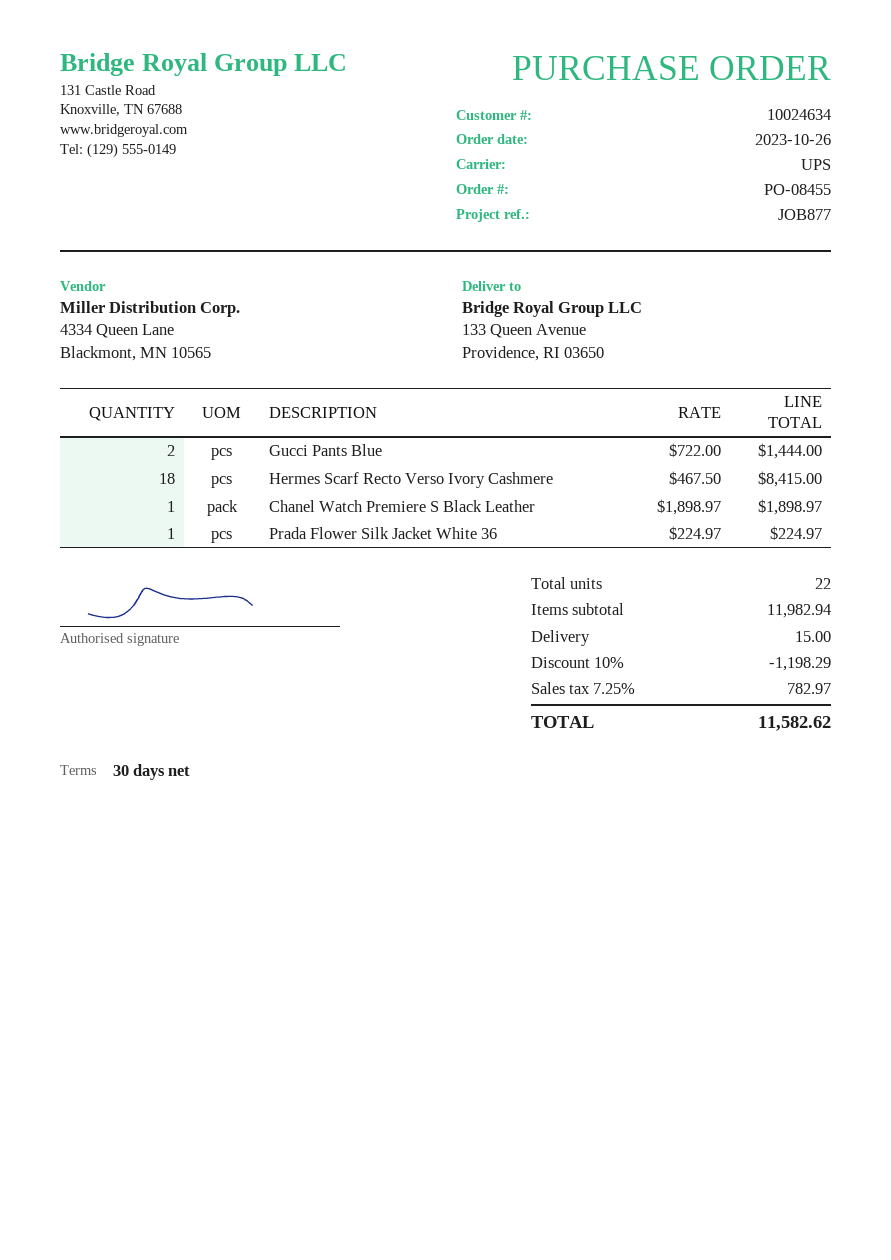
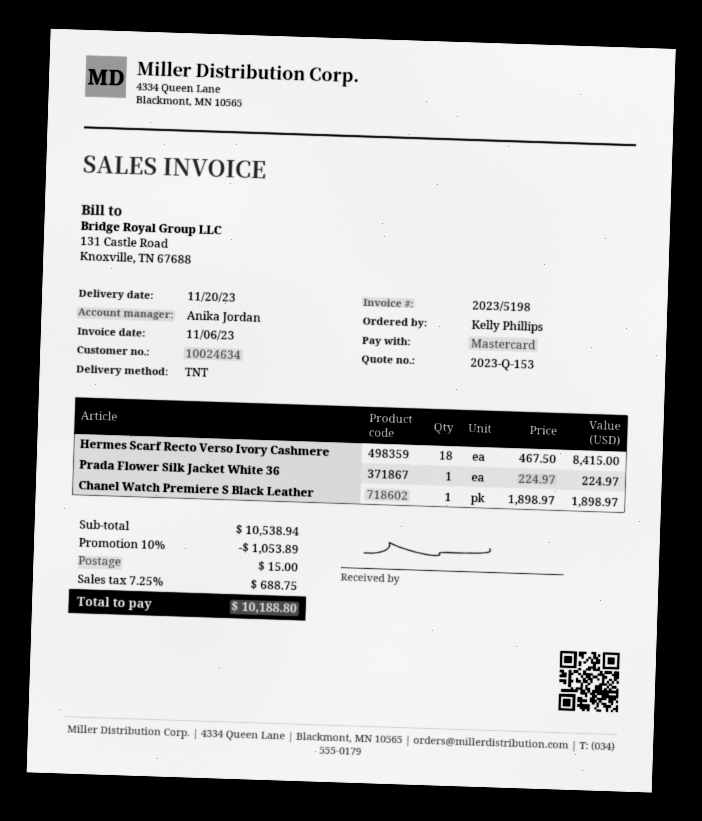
shipping method: UPS -> TNT
Gucci Pants Blue: 2 x 722.00 = 1444.00 -> none
subtotal: 11982.94 -> 10538.94
discount: 10% = 1198.29 -> 10% = 1053.89
tax: 7.25% = 782.97 -> 7.25% = 688.75
total: 11582.62 -> 10188.80

